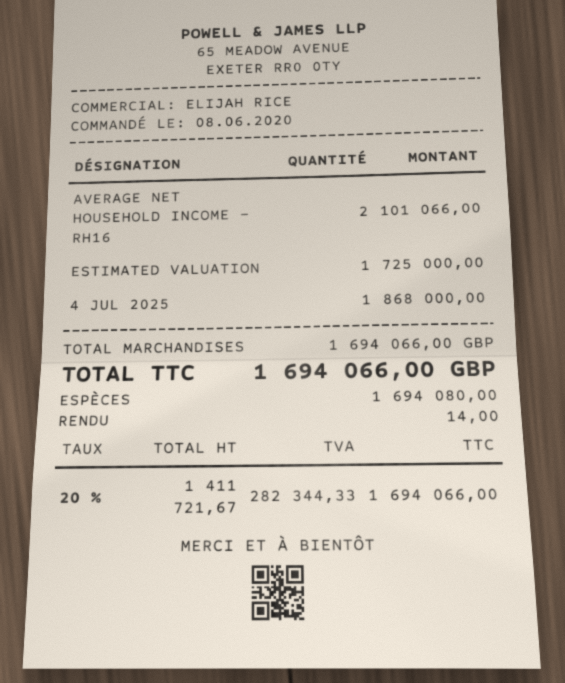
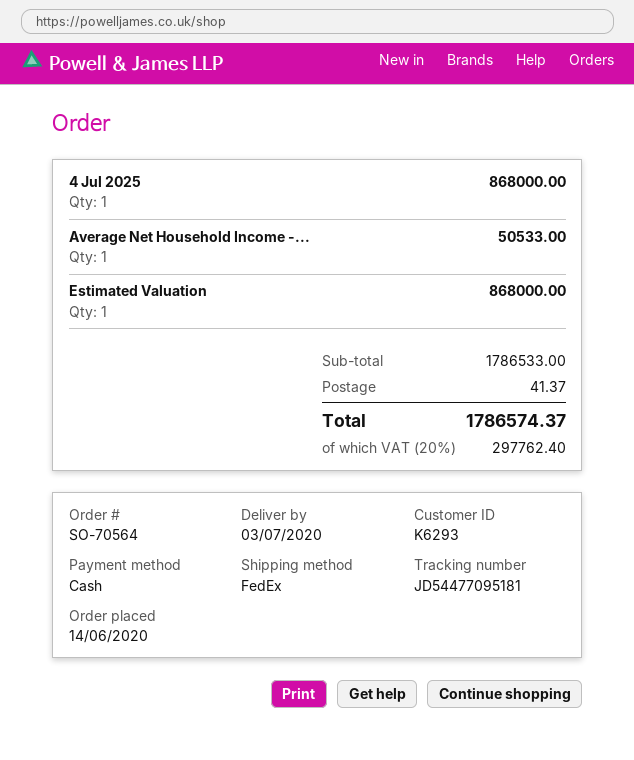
order date: 2020-06-08 -> 2020-06-14
AVERAGE NET HOUSEHOLD INCOME - RH16: 2 for 101066.00 -> 1 for 50533.00
ESTIMATED VALUATION: 1 for 725000.00 -> 1 for 868000.00
subtotal: 1694066.00 -> 1786533.00
shipping: none -> 41.37
tax: 20% = 282344.33 -> 20% = 297762.40
total: 1694066.00 -> 1786574.37

